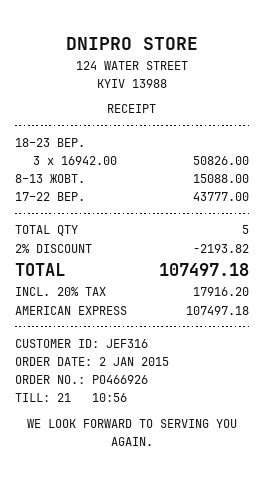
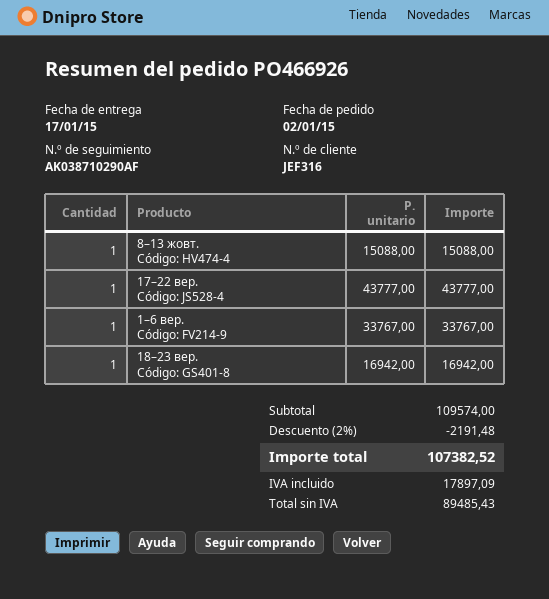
18–23 ВЕР.: 3 x 16942.00 = 50826.00 -> 1 x 16942.00 = 16942.00
1–6 вер.: none -> 1 x 33767.00 = 33767.00
discount: 2% = 2193.82 -> 2% = 2191.48
tax: 17916.20 -> 17897.09
total: 107497.18 -> 107382.52

